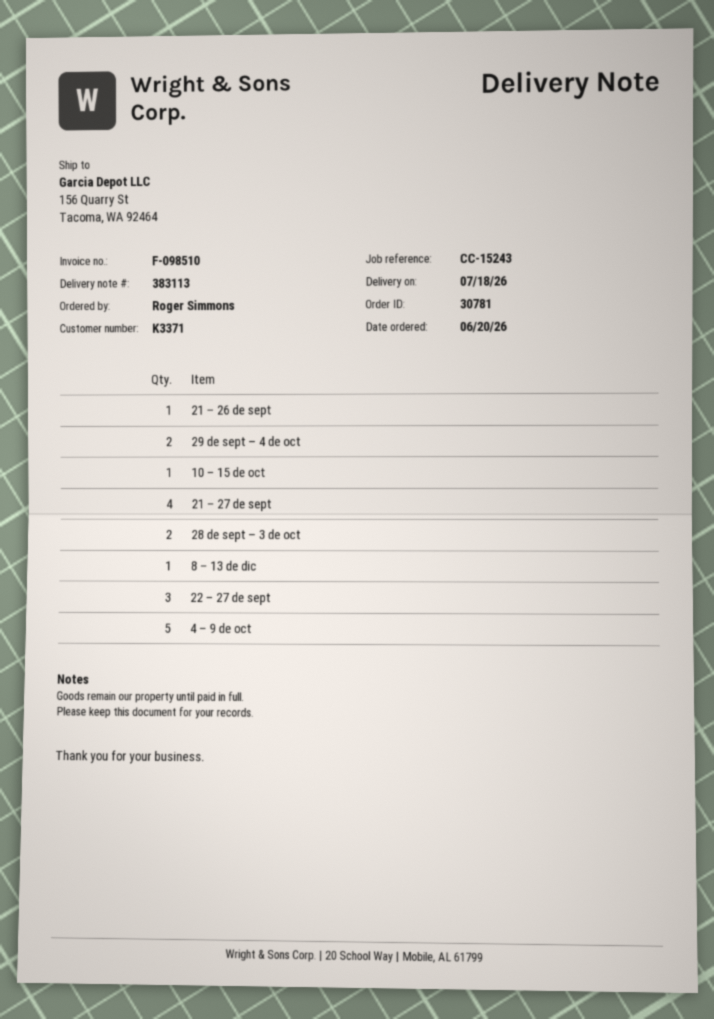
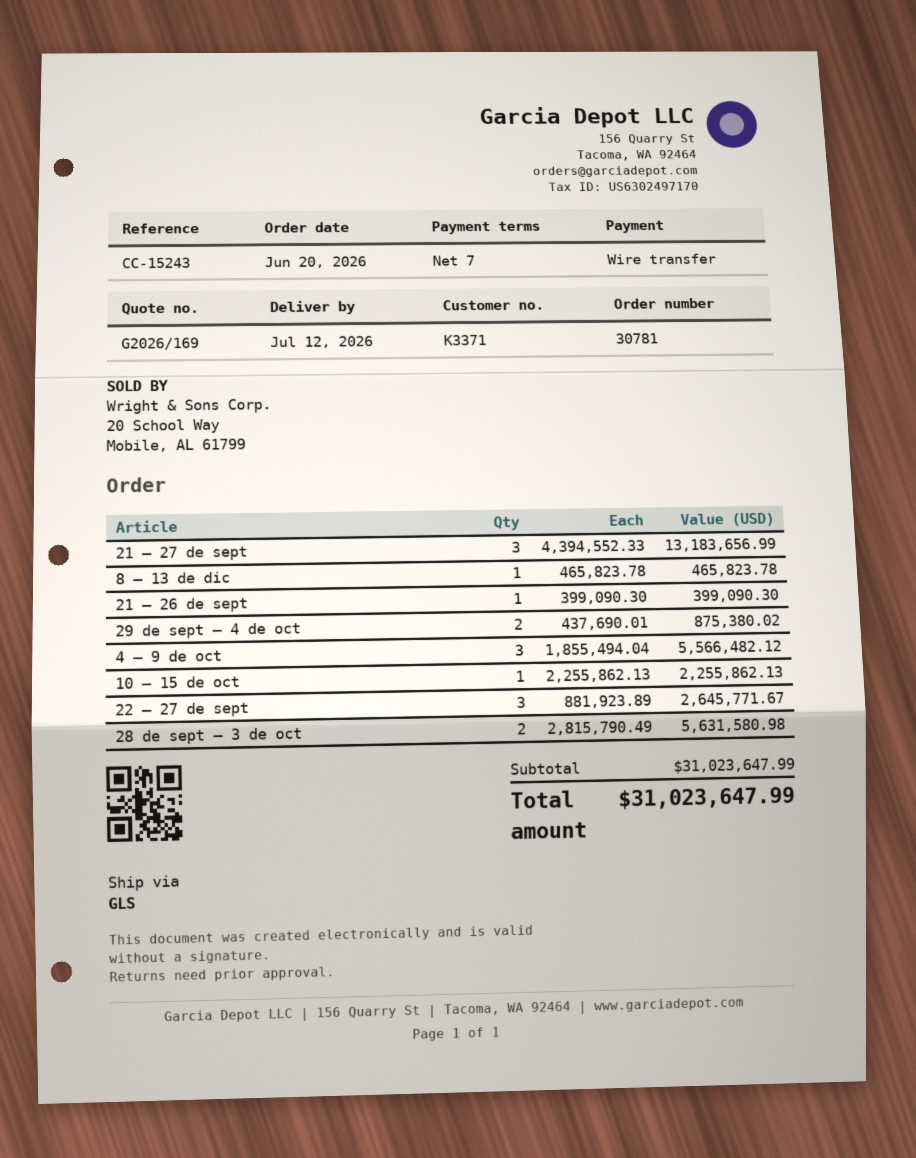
delivery date: 2026-07-18 -> 2026-07-12
21 – 27 de sept: 4 -> 3
4 – 9 de oct: 5 -> 3

